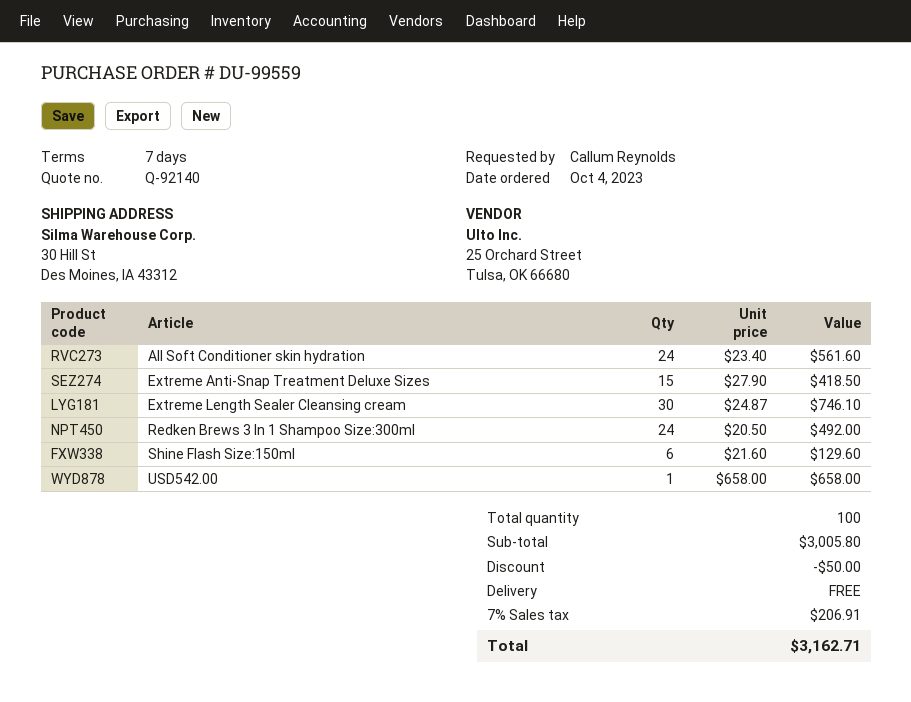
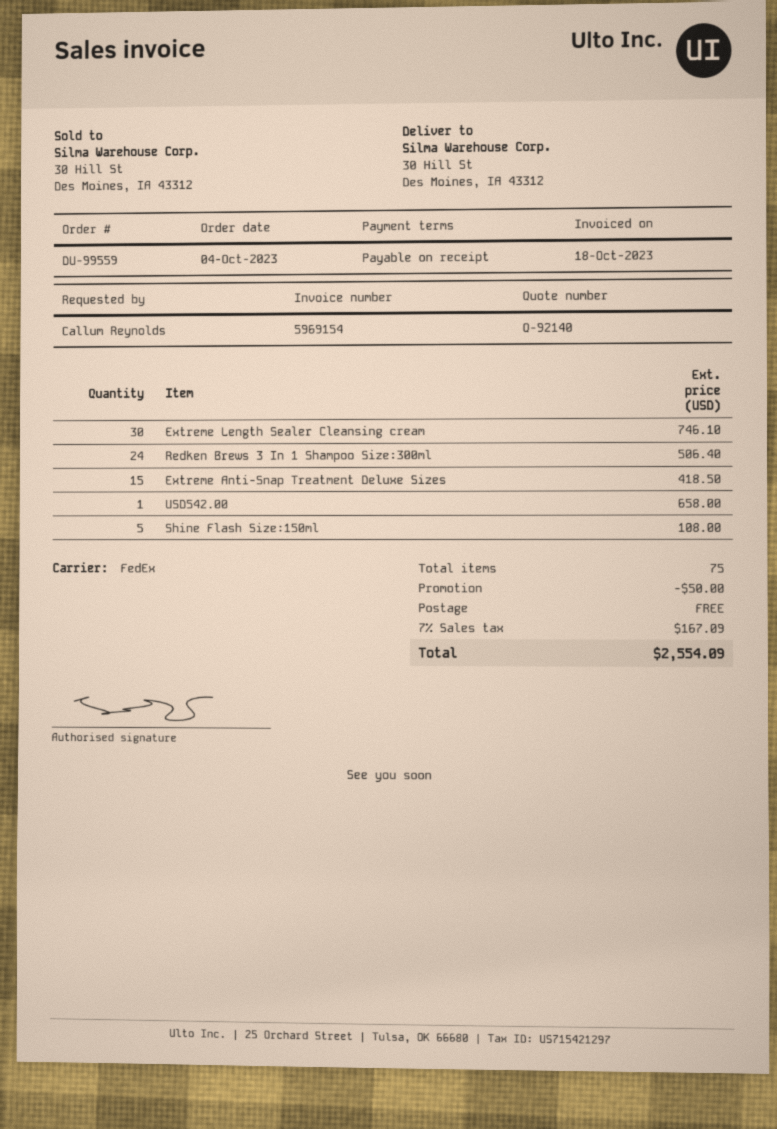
payment terms: 7 days -> on receipt
All Soft Conditioner skin hydration: 24 for 561.60 -> none
Redken Brews 3 In 1 Shampoo Size:300ml: 24 for 492.00 -> 24 for 506.40
Shine Flash Size:150ml: 6 for 129.60 -> 5 for 108.00
total quantity: 100 -> 75
tax: 7% = 206.91 -> 7% = 167.09
total: 3162.71 -> 2554.09

